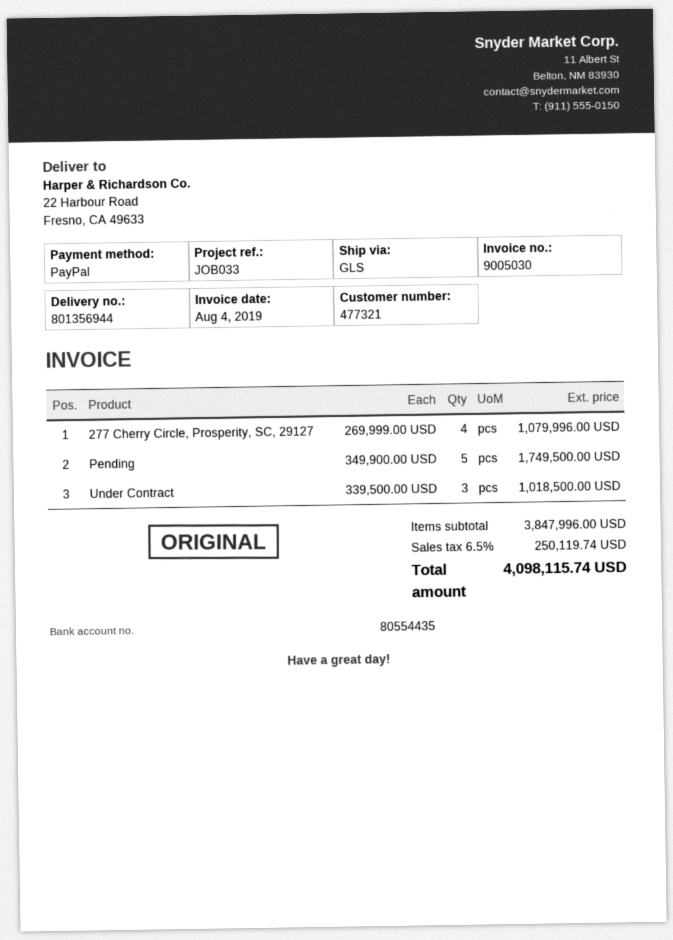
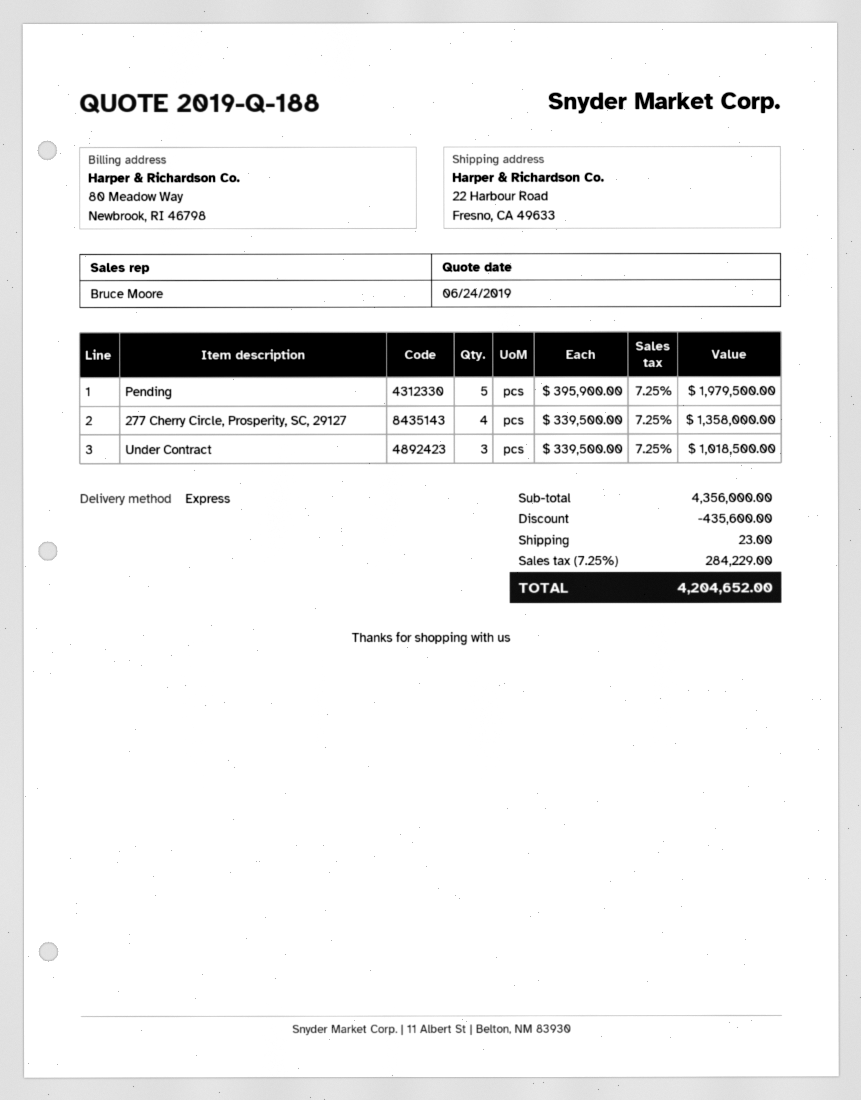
shipping method: GLS -> express
277 Cherry Circle, Prosperity, SC, 29127: 4 x 269999.00 = 1079996.00 -> 4 x 339500.00 = 1358000.00
Pending: 5 x 349900.00 = 1749500.00 -> 5 x 395900.00 = 1979500.00
subtotal: 3847996.00 -> 4356000.00
discount: none -> 435600.00
shipping: none -> 23.00
tax: 6.5% = 250119.74 -> 7.25% = 284229.00
total: 4098115.74 -> 4204652.00

